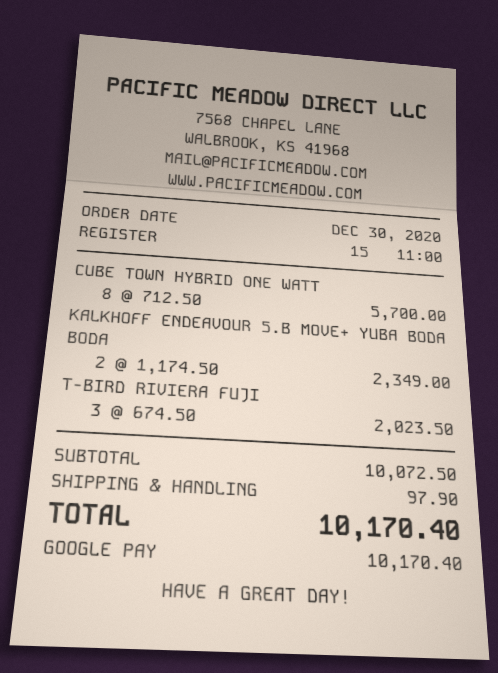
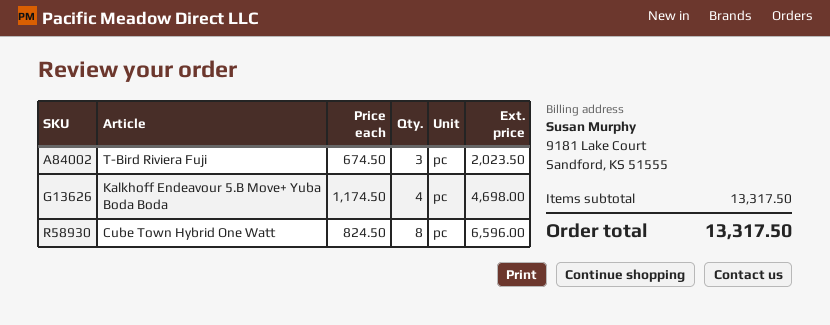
CUBE TOWN HYBRID ONE WATT: 8 x 712.50 = 5700.00 -> 8 x 824.50 = 6596.00
KALKHOFF ENDEAVOUR 5.B MOVE+ YUBA BODA BODA: 2 x 1174.50 = 2349.00 -> 4 x 1174.50 = 4698.00
subtotal: 10072.50 -> 13317.50
shipping: 97.90 -> none
total: 10170.40 -> 13317.50

